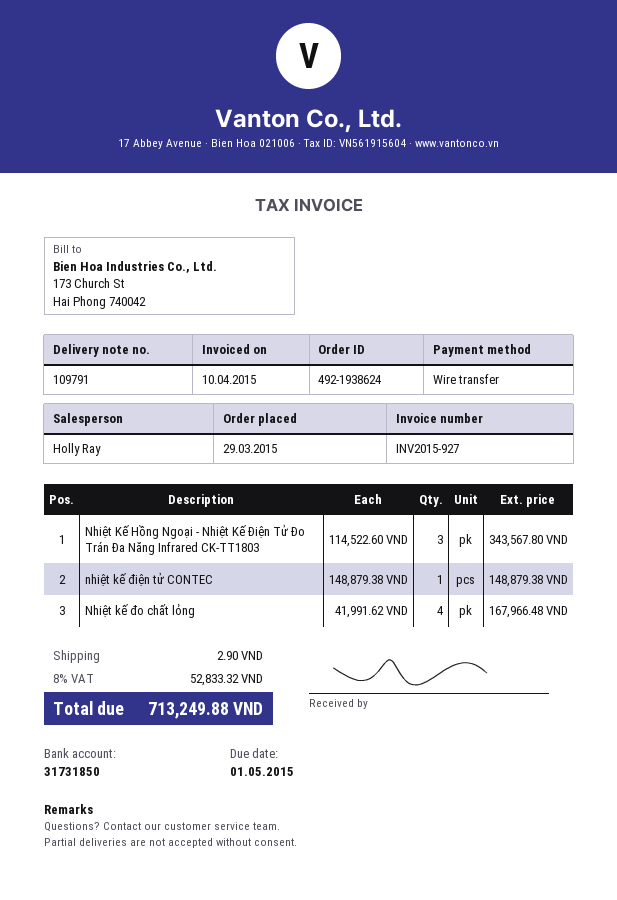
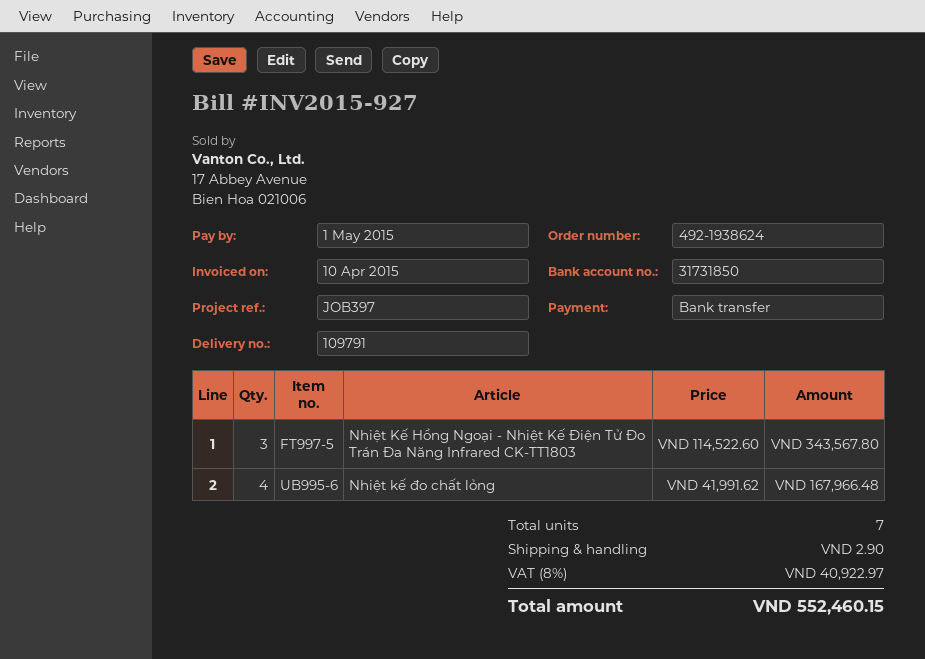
nhiệt kế điện tử CONTEC: 1 x 148879.38 = 148879.38 -> none
tax: 8% = 52833.32 -> 8% = 40922.97
total: 713249.88 -> 552460.15

